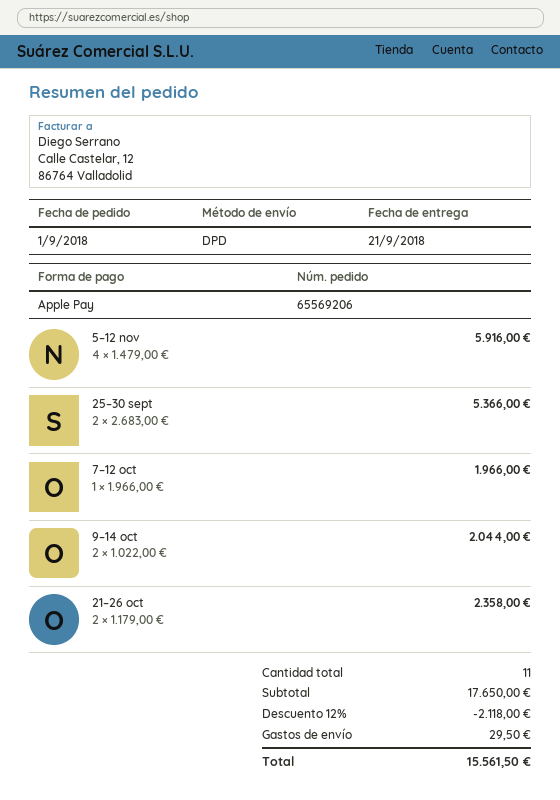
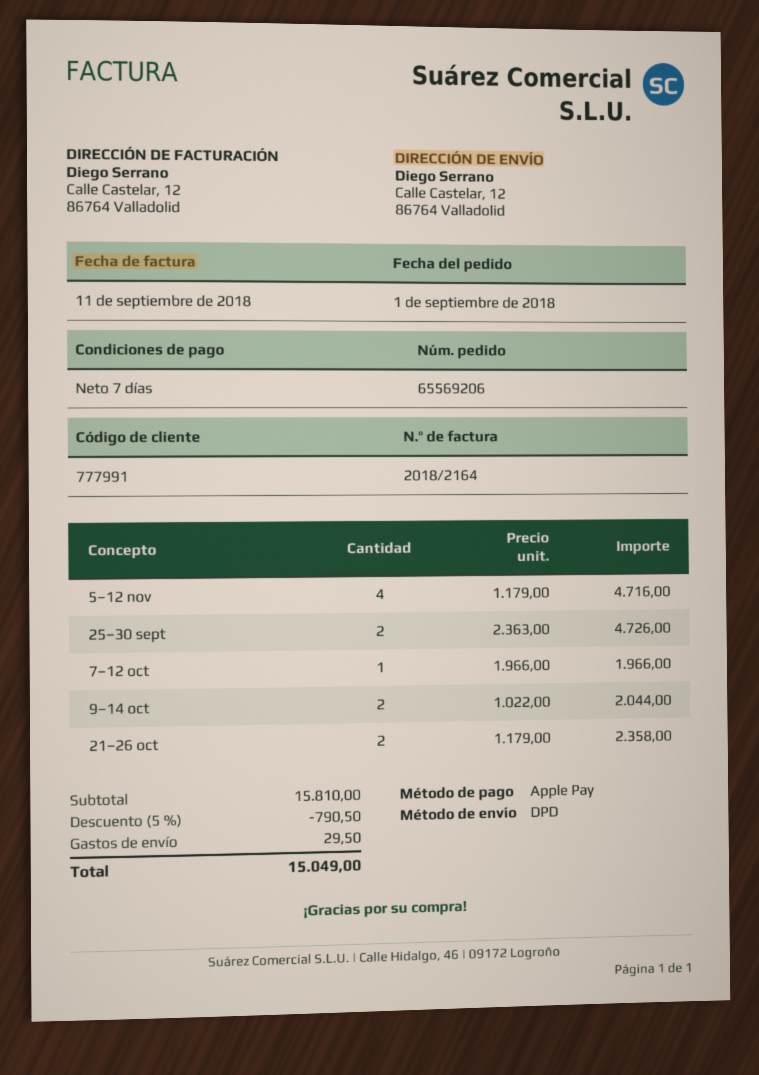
5–12 nov: 4 x 1479.00 = 5916.00 -> 4 x 1179.00 = 4716.00
25–30 sept: 2 x 2683.00 = 5366.00 -> 2 x 2363.00 = 4726.00
subtotal: 17650.00 -> 15810.00
discount: 12% = 2118.00 -> 5% = 790.50
total: 15561.50 -> 15049.00

